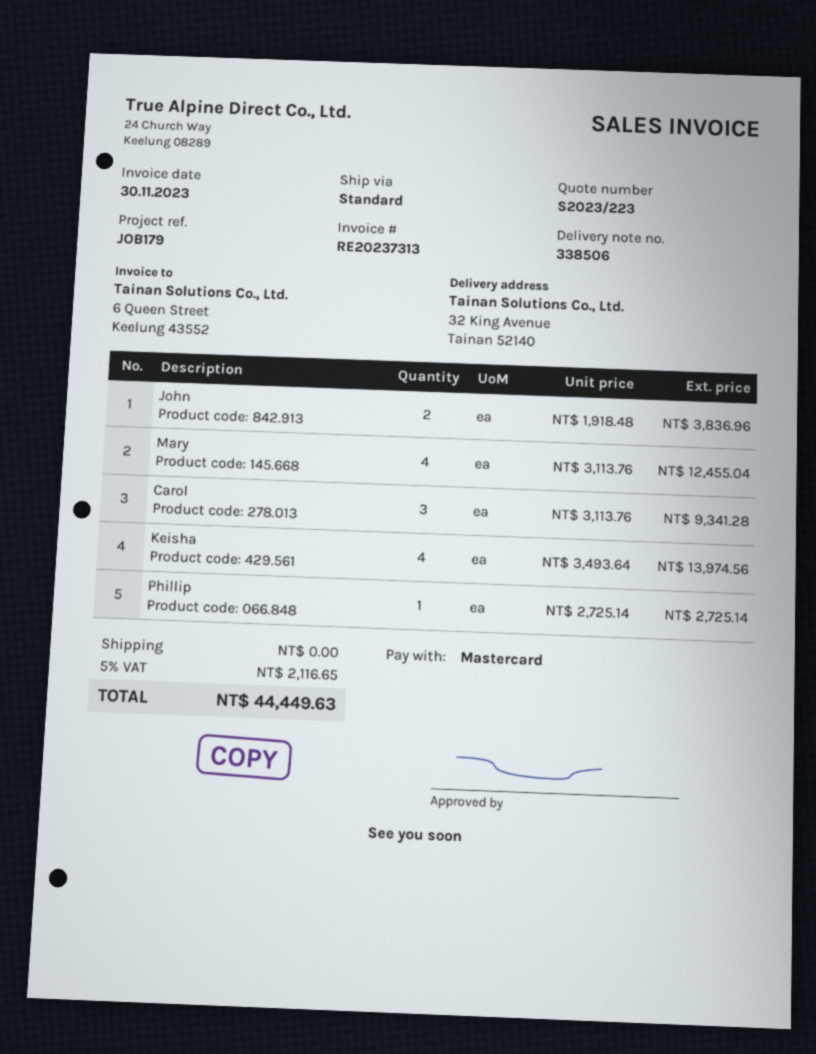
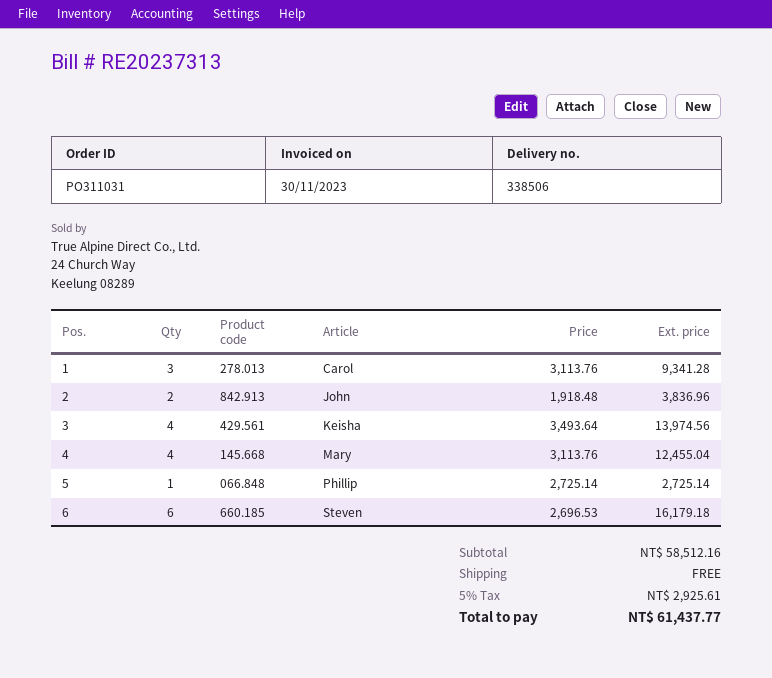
Steven: none -> 6 x 2696.53 = 16179.18
tax: 5% = 2116.65 -> 5% = 2925.61
total: 44449.63 -> 61437.77

